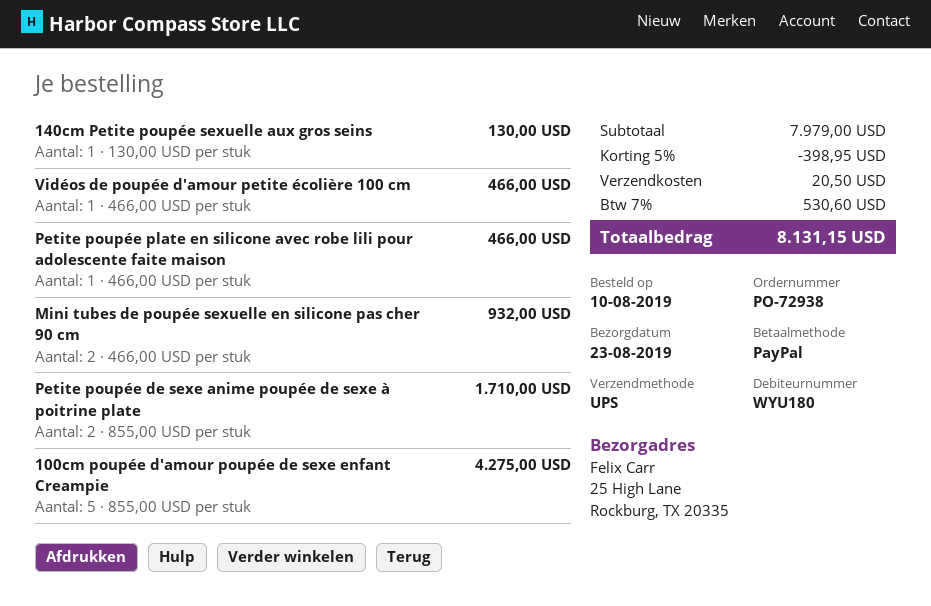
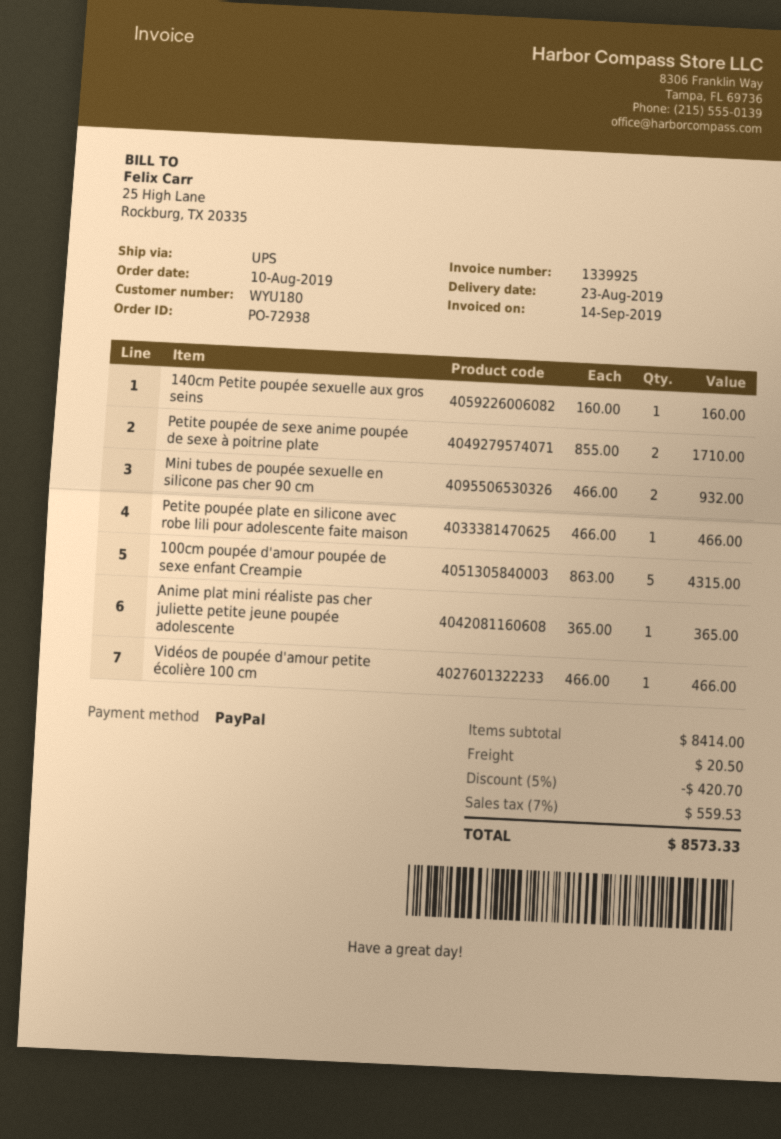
140cm Petite poupée sexuelle aux gros seins: 1 x 130.00 = 130.00 -> 1 x 160.00 = 160.00
100cm poupée d'amour poupée de sexe enfant Creampie: 5 x 855.00 = 4275.00 -> 5 x 863.00 = 4315.00
Anime plat mini réaliste pas cher juliette petite jeune poupée adolescente: none -> 1 x 365.00 = 365.00
subtotal: 7979.00 -> 8414.00
discount: 5% = 398.95 -> 5% = 420.70
tax: 7% = 530.60 -> 7% = 559.53
total: 8131.15 -> 8573.33

